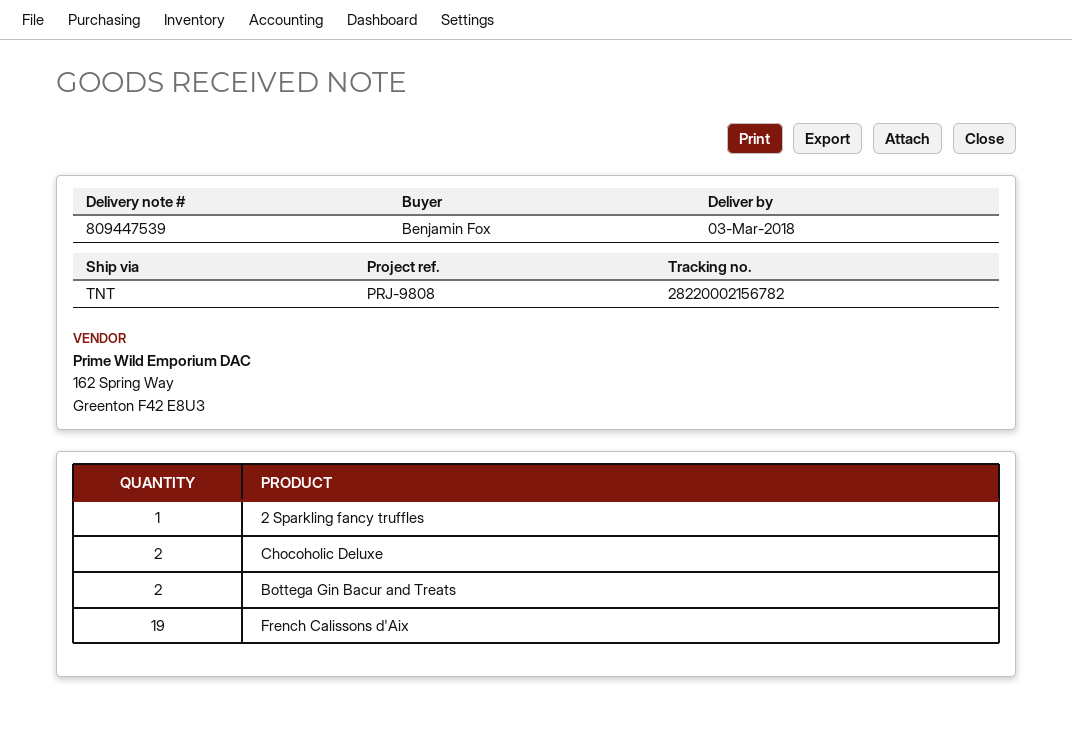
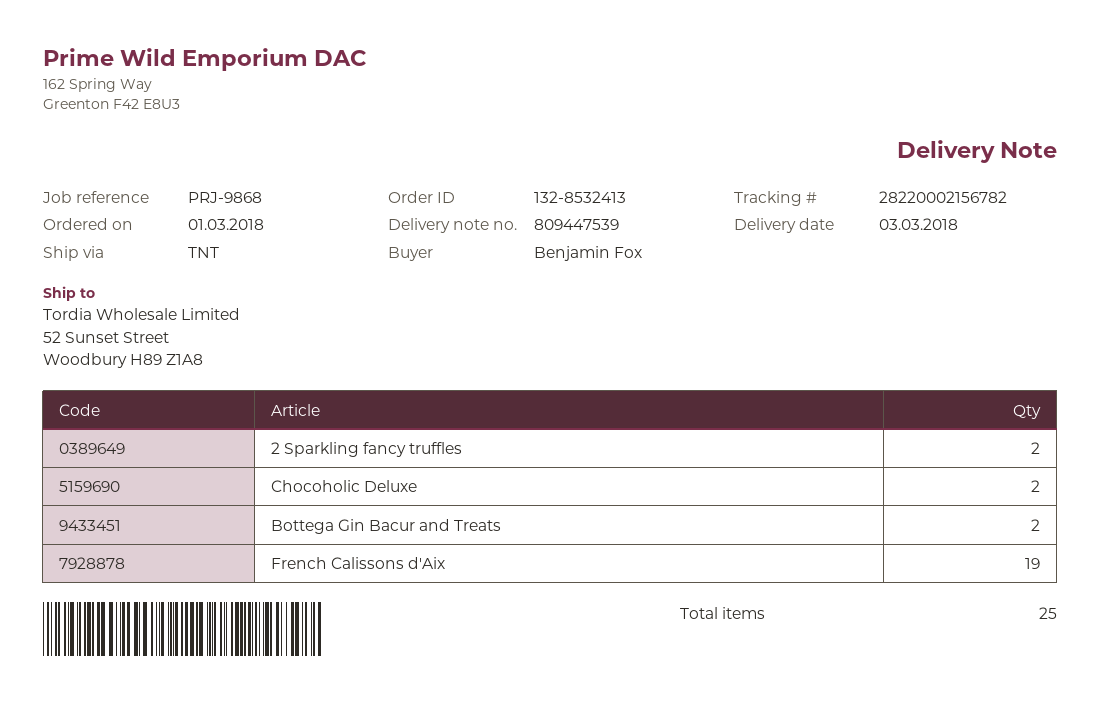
reference: PRJ-9808 -> PRJ-9868
2 Sparkling fancy truffles: 1 -> 2

